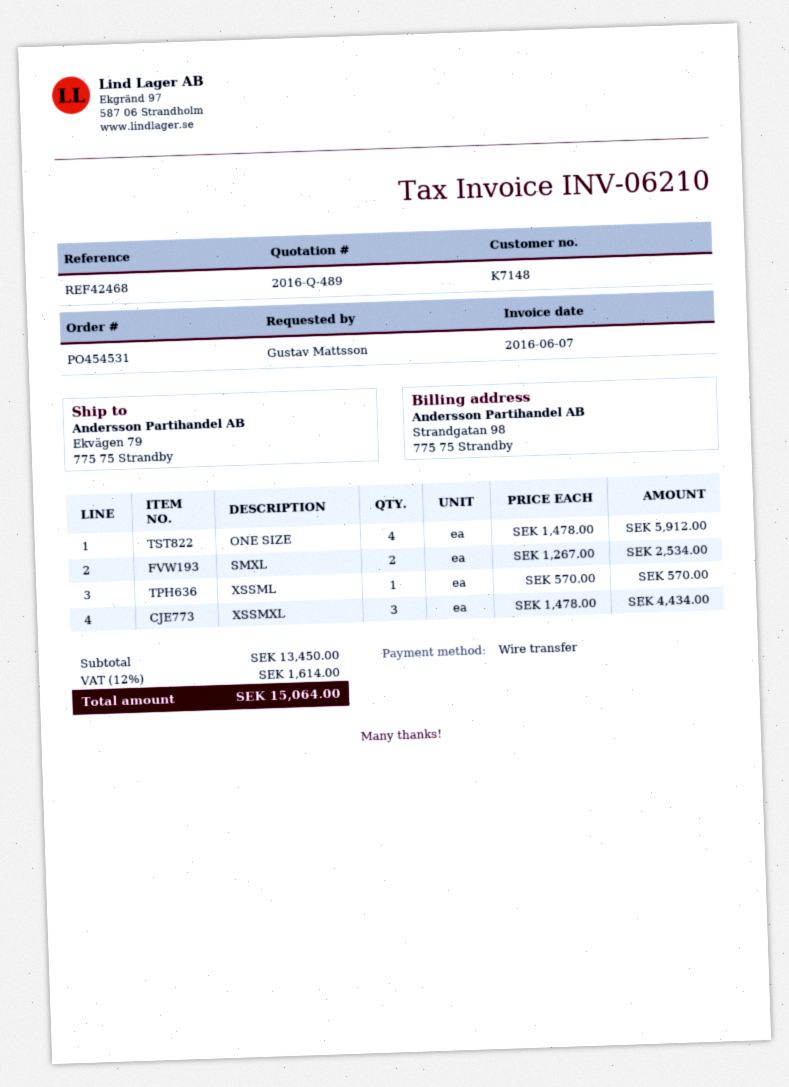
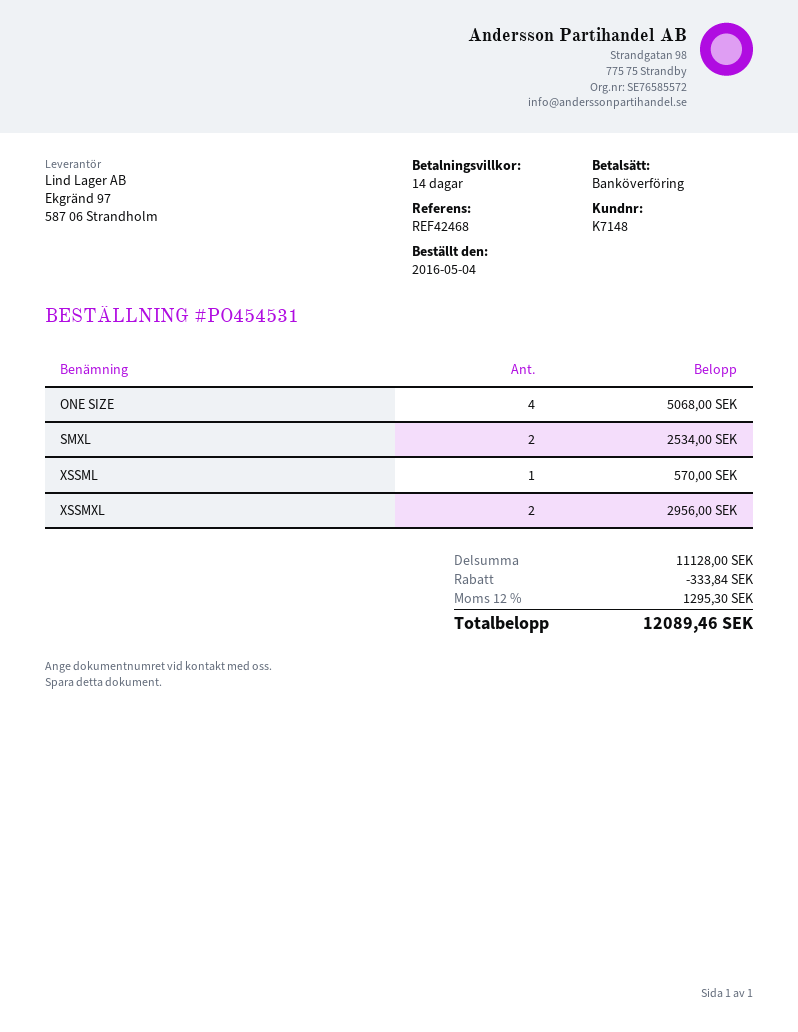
ONE SIZE: 4 for 5912.00 -> 4 for 5068.00
XSSMXL: 3 for 4434.00 -> 2 for 2956.00
subtotal: 13450.00 -> 11128.00
discount: none -> 333.84
tax: 12% = 1614.00 -> 12% = 1295.30
total: 15064.00 -> 12089.46

